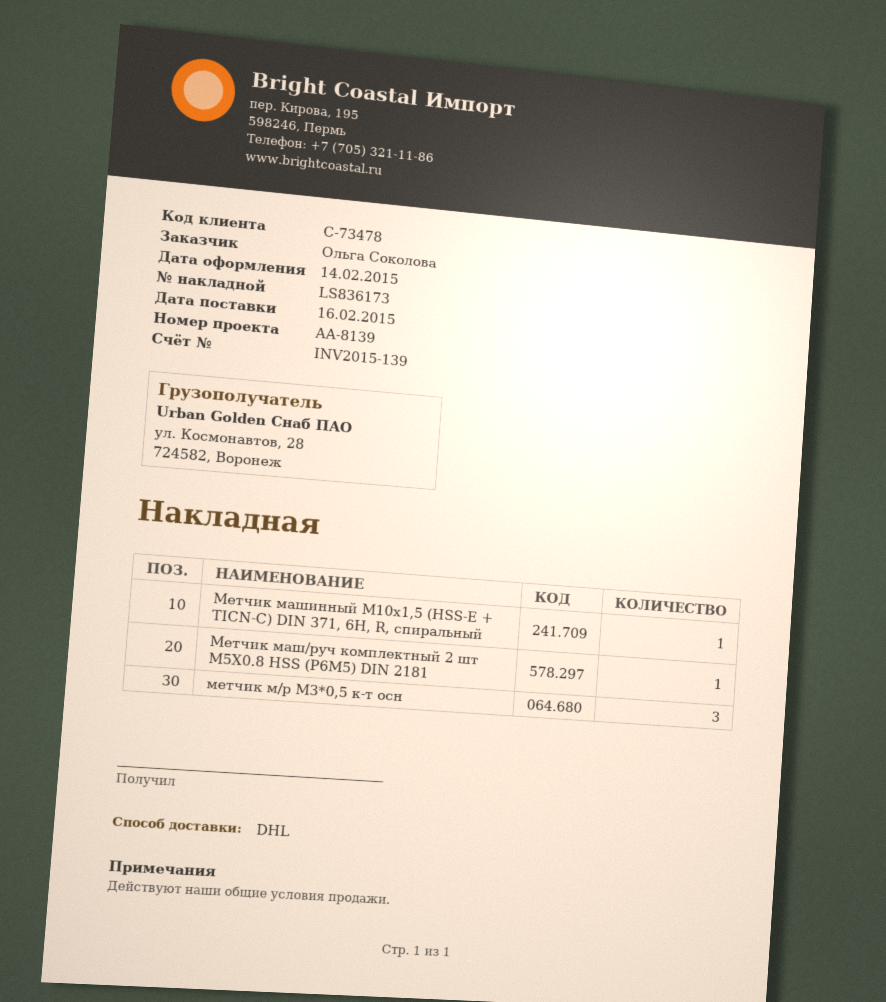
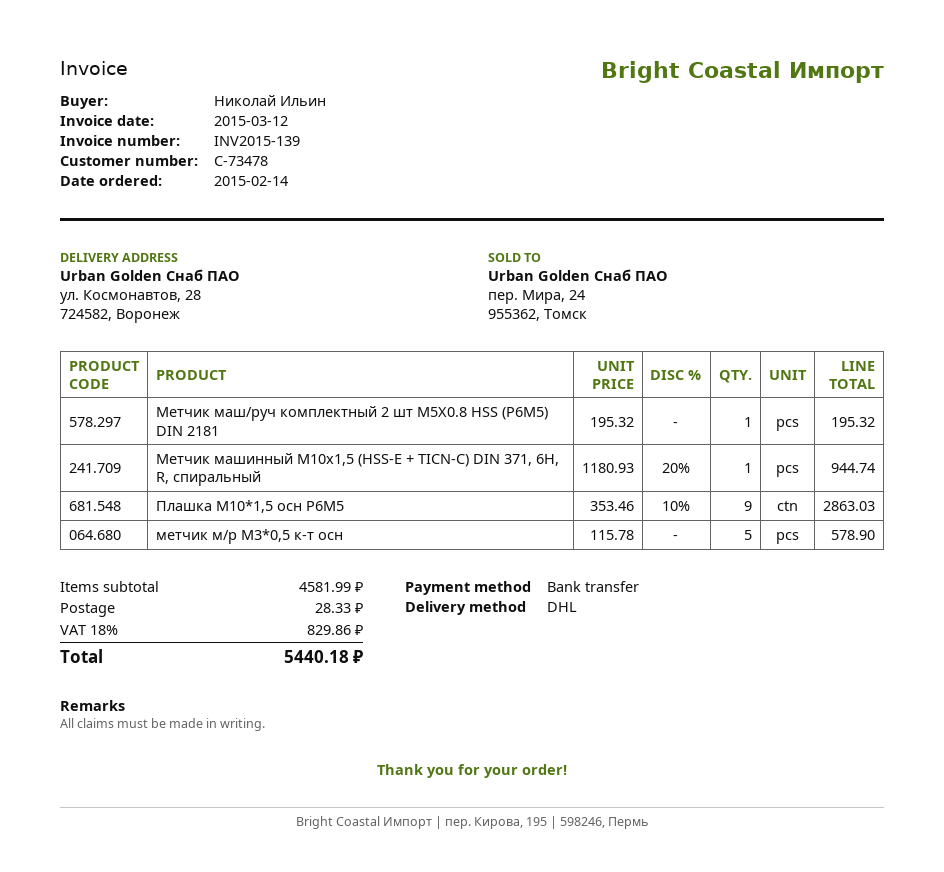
ordered by: Ольга Соколова -> Николай Ильин
метчик м/р М3*0,5 к-т осн: 3 -> 5
Плашка М10*1,5 осн Р6М5: none -> 9

